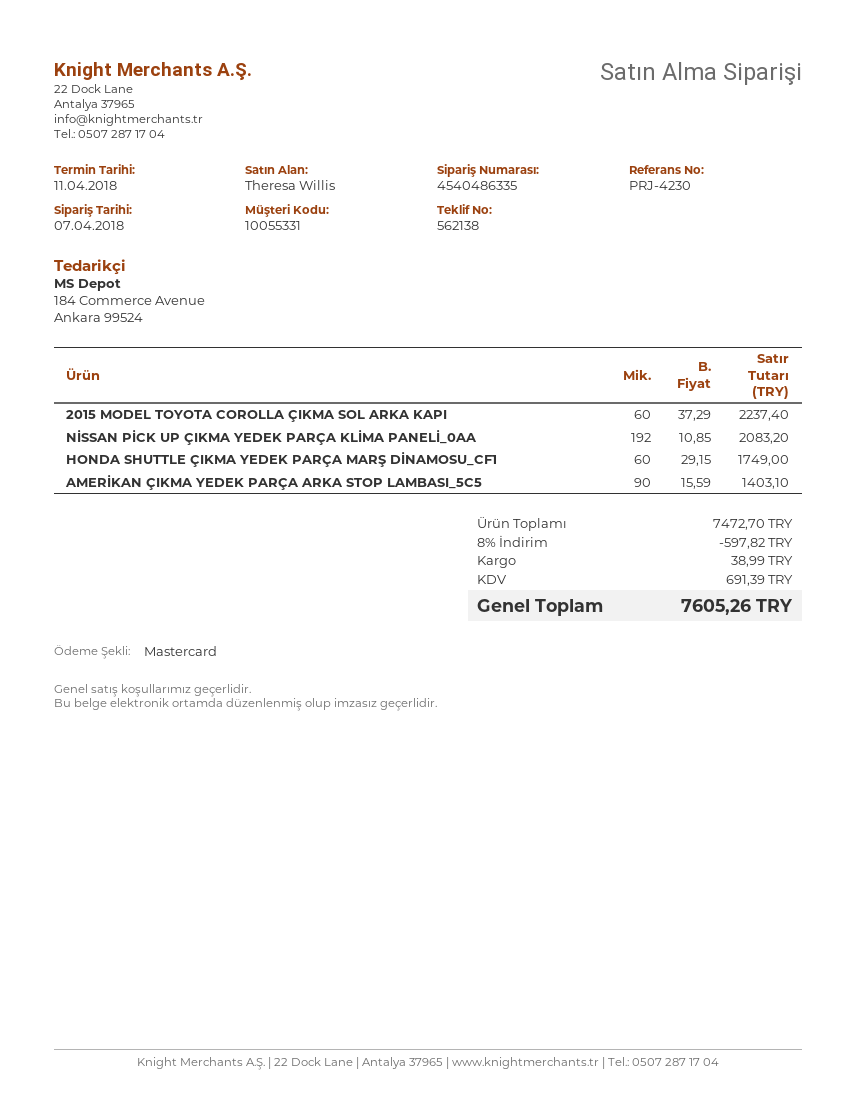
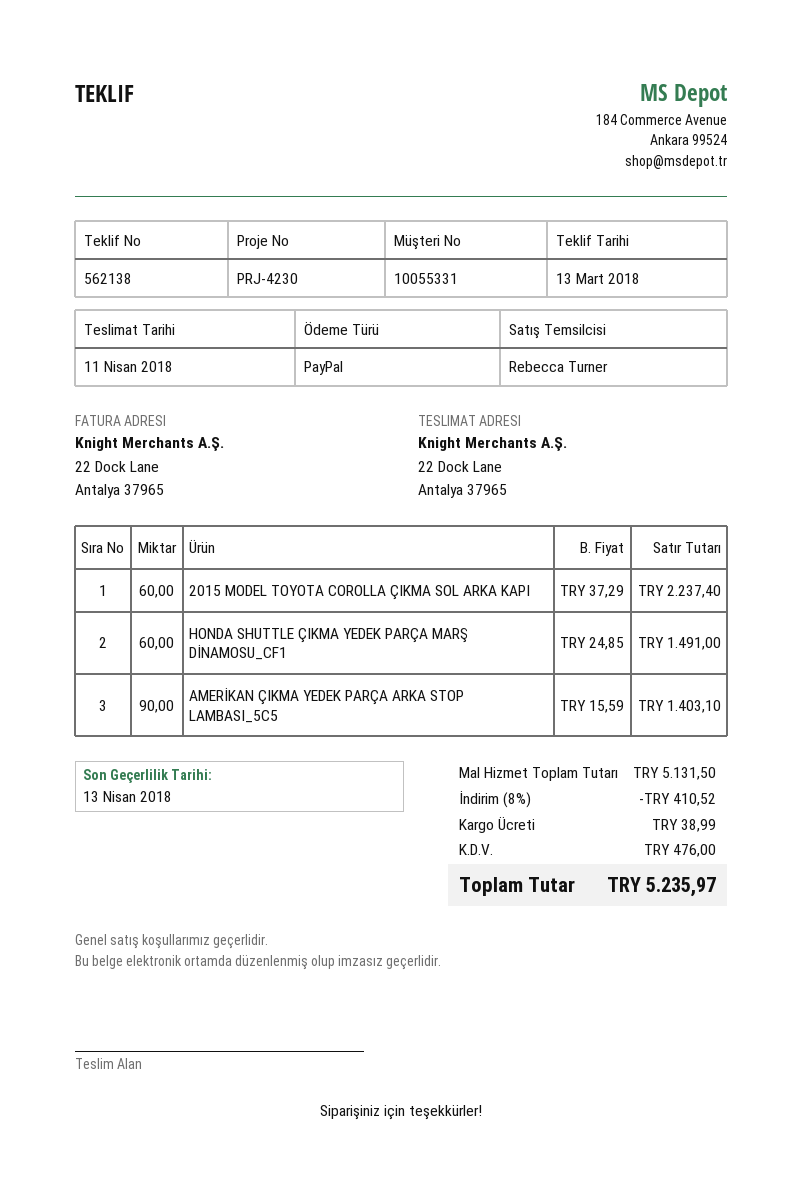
payment method: Mastercard -> PayPal
NİSSAN PİCK UP ÇIKMA YEDEK PARÇA KLİMA PANELİ_0AA: 192 x 10.85 = 2083.20 -> none
HONDA SHUTTLE ÇIKMA YEDEK PARÇA MARŞ DİNAMOSU_CF1: 60 x 29.15 = 1749.00 -> 60 x 24.85 = 1491.00
subtotal: 7472.70 -> 5131.50
discount: 8% = 597.82 -> 8% = 410.52
tax: 691.39 -> 476.00
total: 7605.26 -> 5235.97

